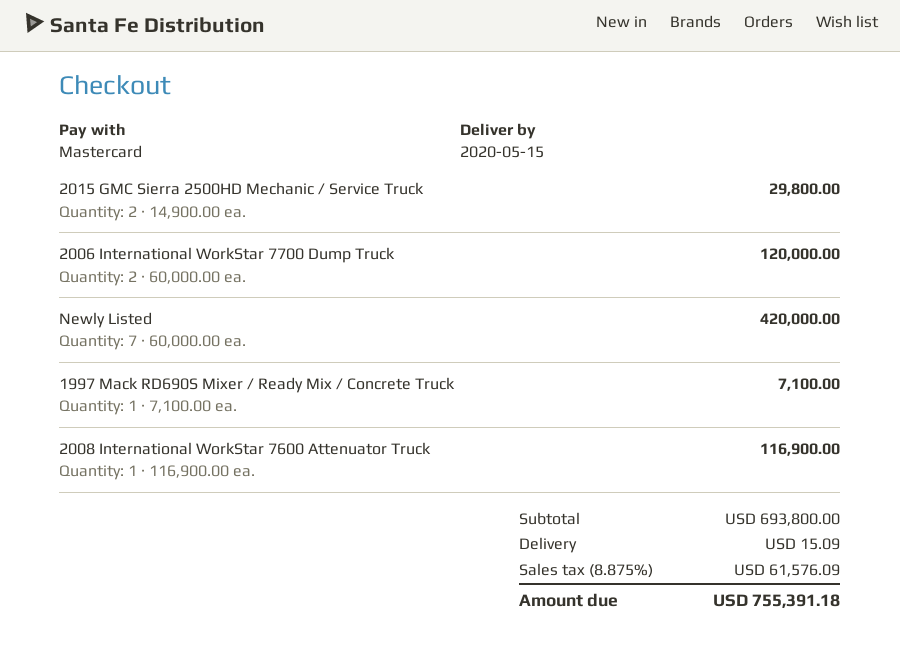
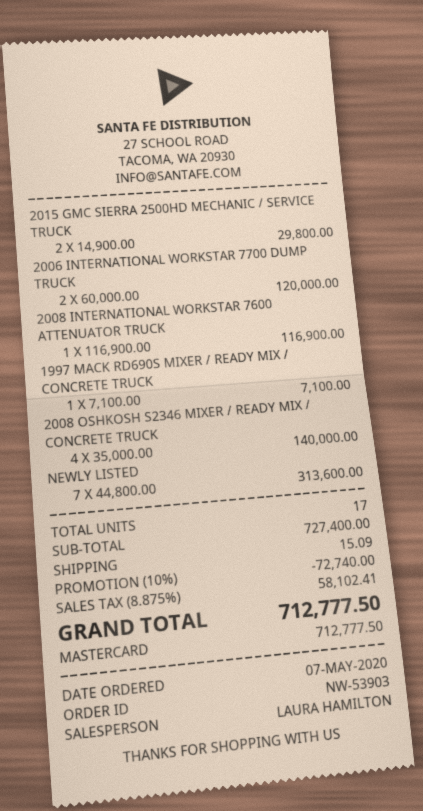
Newly Listed: 7 x 60000.00 = 420000.00 -> 7 x 44800.00 = 313600.00
2008 OSHKOSH S2346 MIXER / READY MIX / CONCRETE TRUCK: none -> 4 x 35000.00 = 140000.00
subtotal: 693800.00 -> 727400.00
discount: none -> 10% = 72740.00
tax: 8.875% = 61576.09 -> 8.875% = 58102.41
total: 755391.18 -> 712777.50

